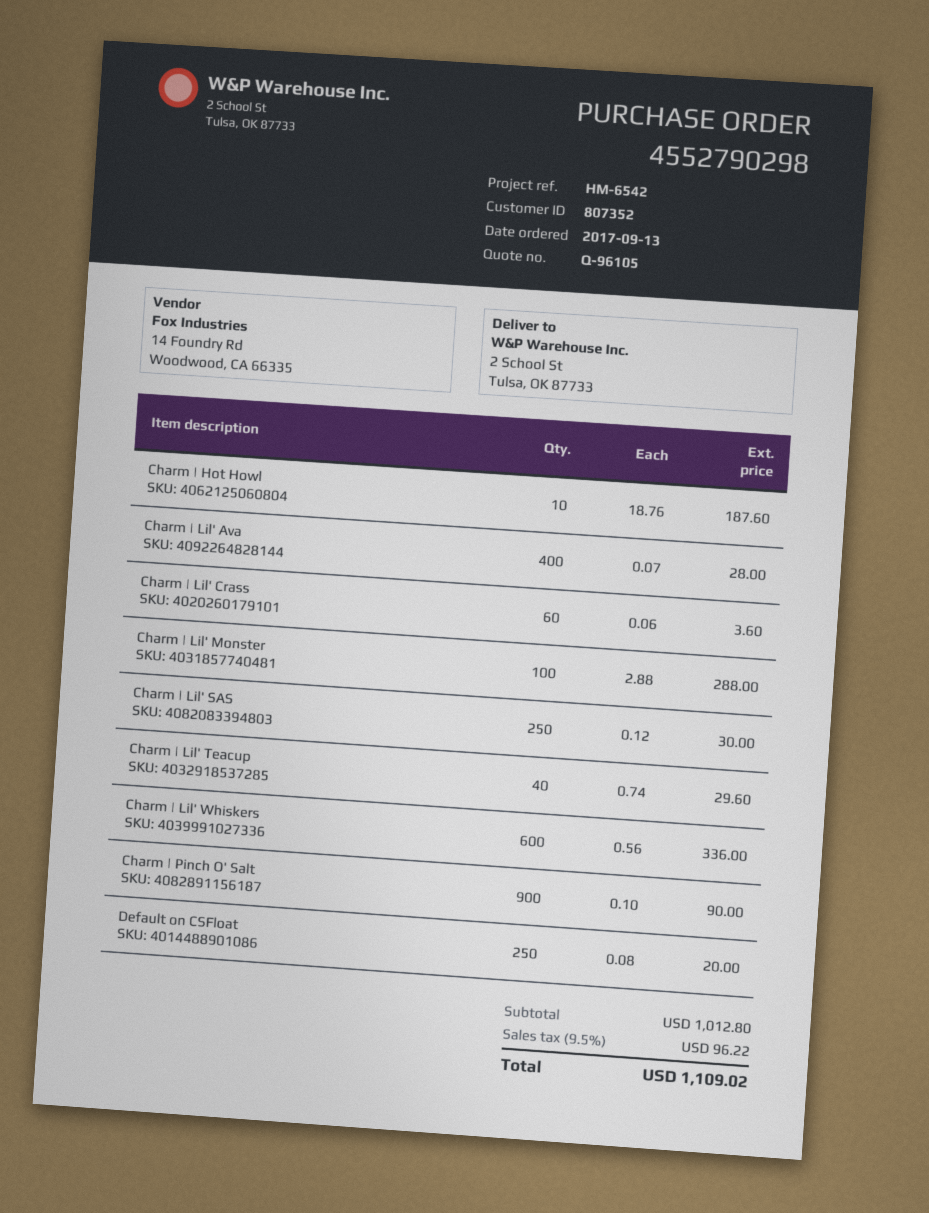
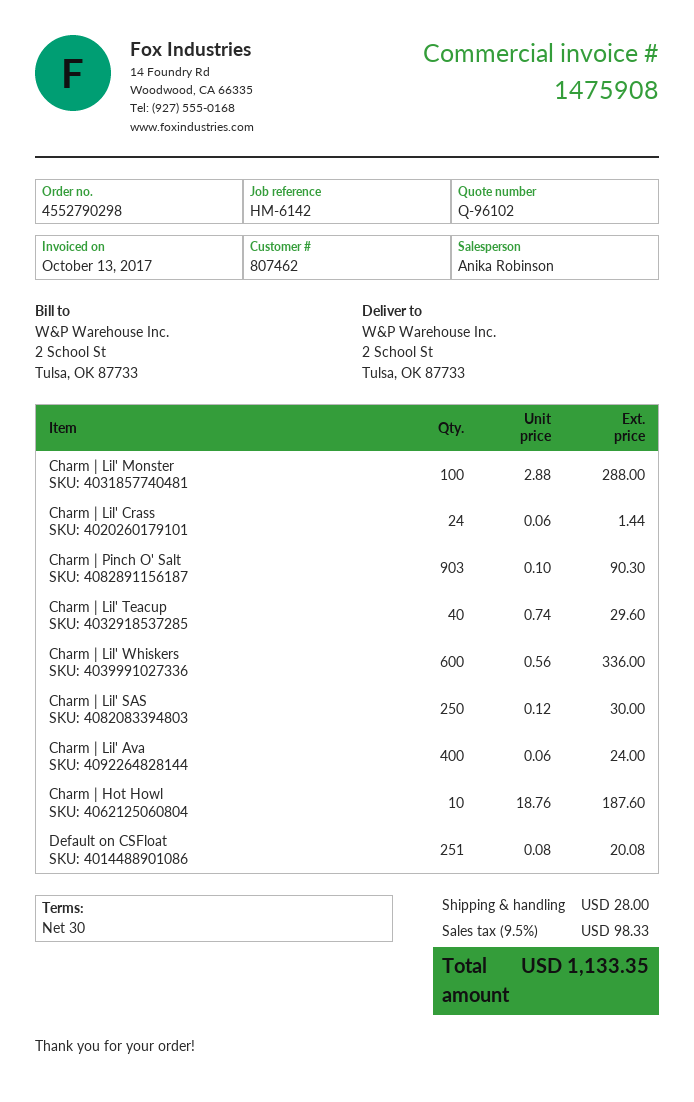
quote number: Q-96105 -> Q-96102
customer number: 807352 -> 807462
reference: HM-6542 -> HM-6142
Charm | Lil' Ava: 400 x 0.07 = 28.00 -> 400 x 0.06 = 24.00
Charm | Lil' Crass: 60 x 0.06 = 3.60 -> 24 x 0.06 = 1.44
Charm | Pinch O' Salt: 900 x 0.10 = 90.00 -> 903 x 0.10 = 90.30
Default on CSFloat: 250 x 0.08 = 20.00 -> 251 x 0.08 = 20.08
shipping: none -> 28.00
tax: 9.5% = 96.22 -> 9.5% = 98.33
total: 1109.02 -> 1133.35

